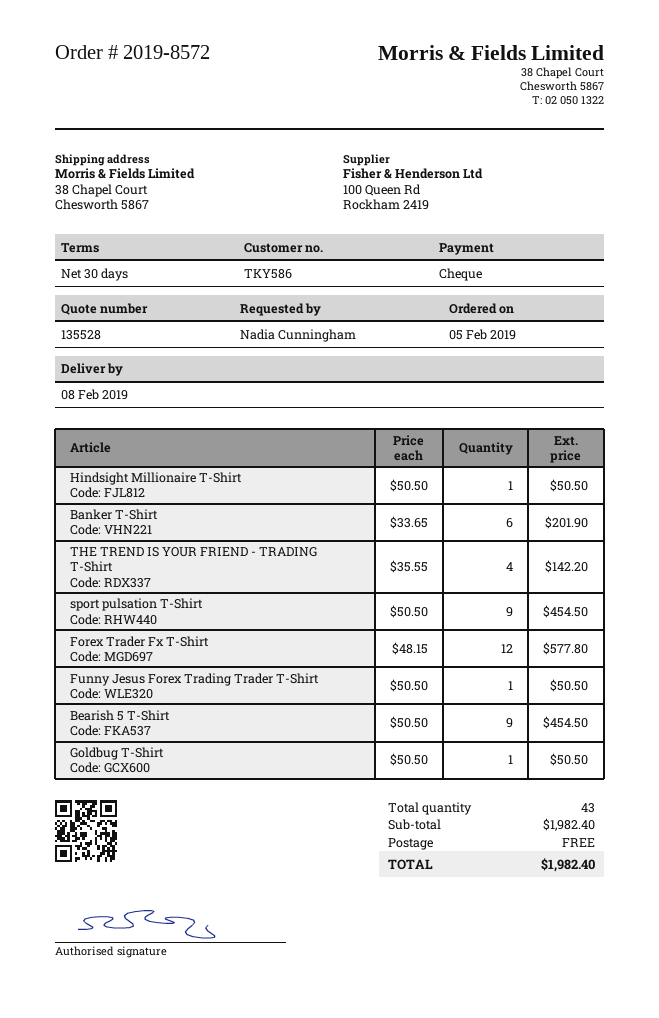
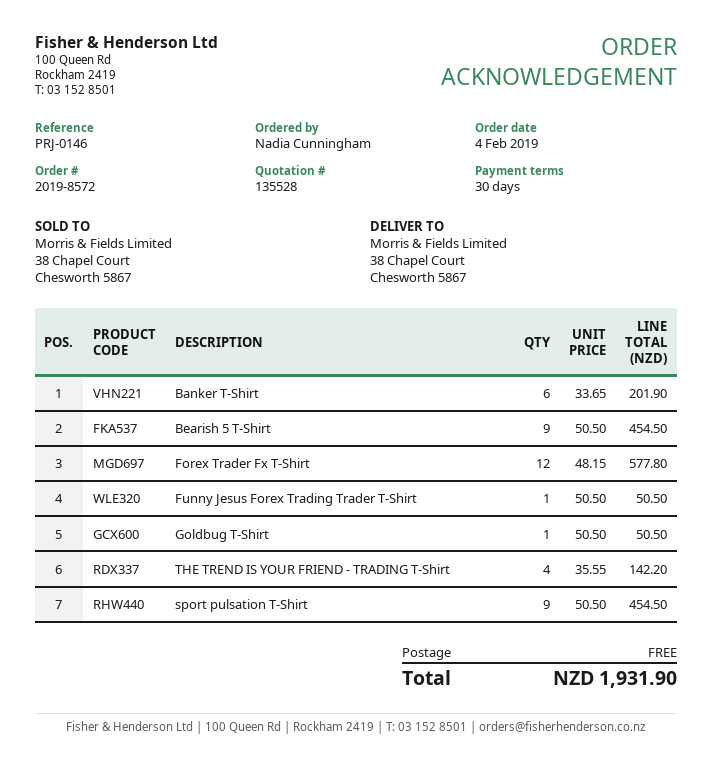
order date: 2019-02-05 -> 2019-02-04
Hindsight Millionaire T-Shirt: 1 x 50.50 = 50.50 -> none
total: 1982.40 -> 1931.90

